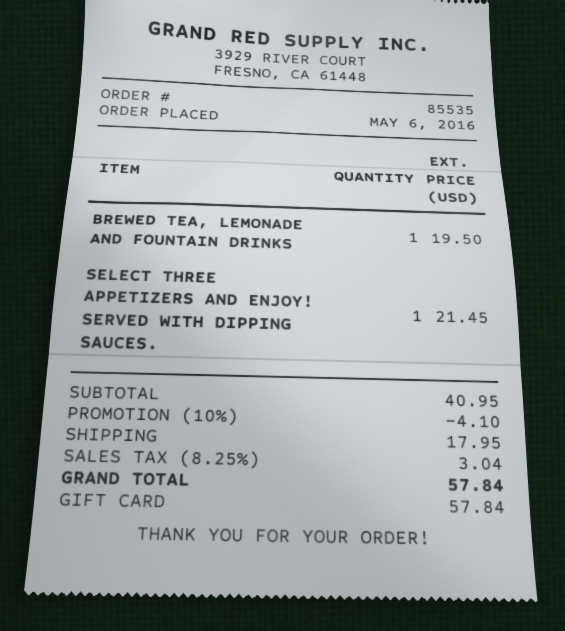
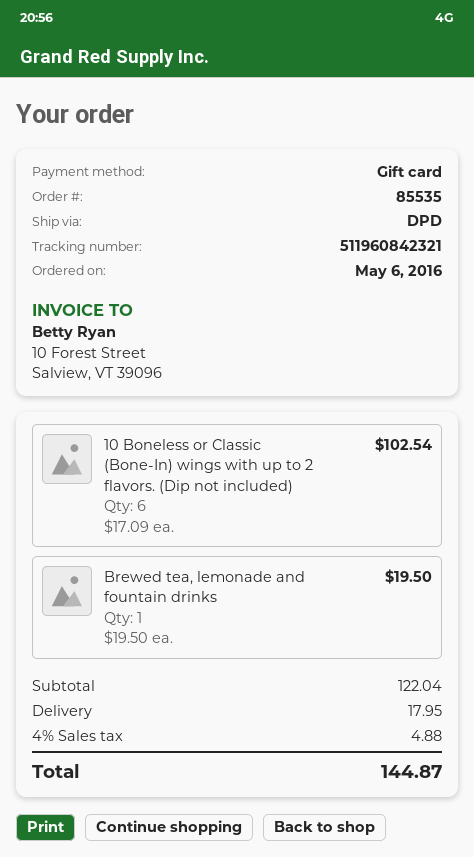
SELECT THREE APPETIZERS AND ENJOY! SERVED WITH DIPPING SAUCES.: 1 for 21.45 -> none
10 Boneless or Classic (Bone-In) wings with up to 2 flavors. (Dip not included): none -> 6 for 102.54
subtotal: 40.95 -> 122.04
discount: 10% = 4.10 -> none
tax: 8.25% = 3.04 -> 4% = 4.88
total: 57.84 -> 144.87

